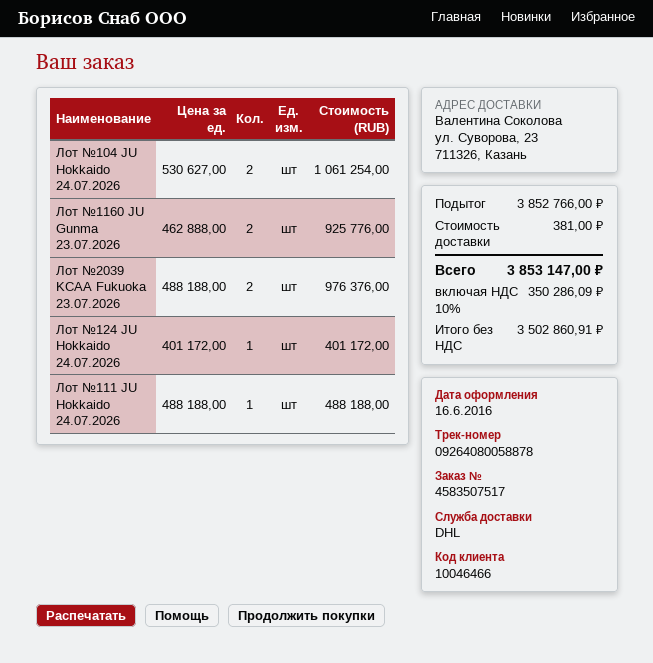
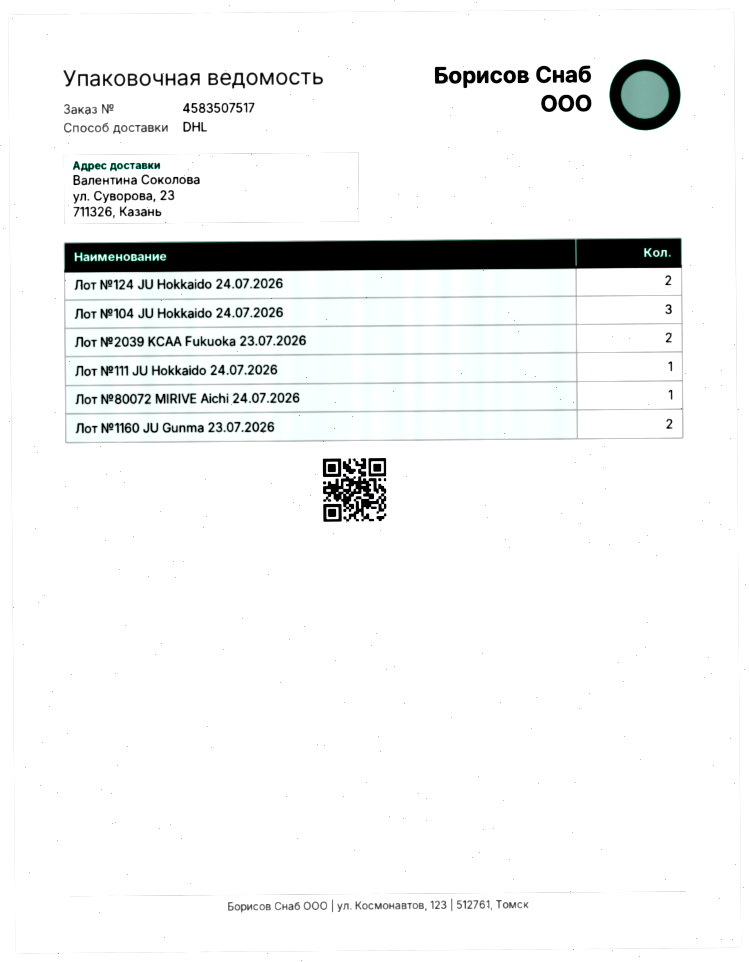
Лот №104 JU Hokkaido 24.07.2026: 2 -> 3
Лот №124 JU Hokkaido 24.07.2026: 1 -> 2
Лот №80072 MIRIVE Aichi 24.07.2026: none -> 1

